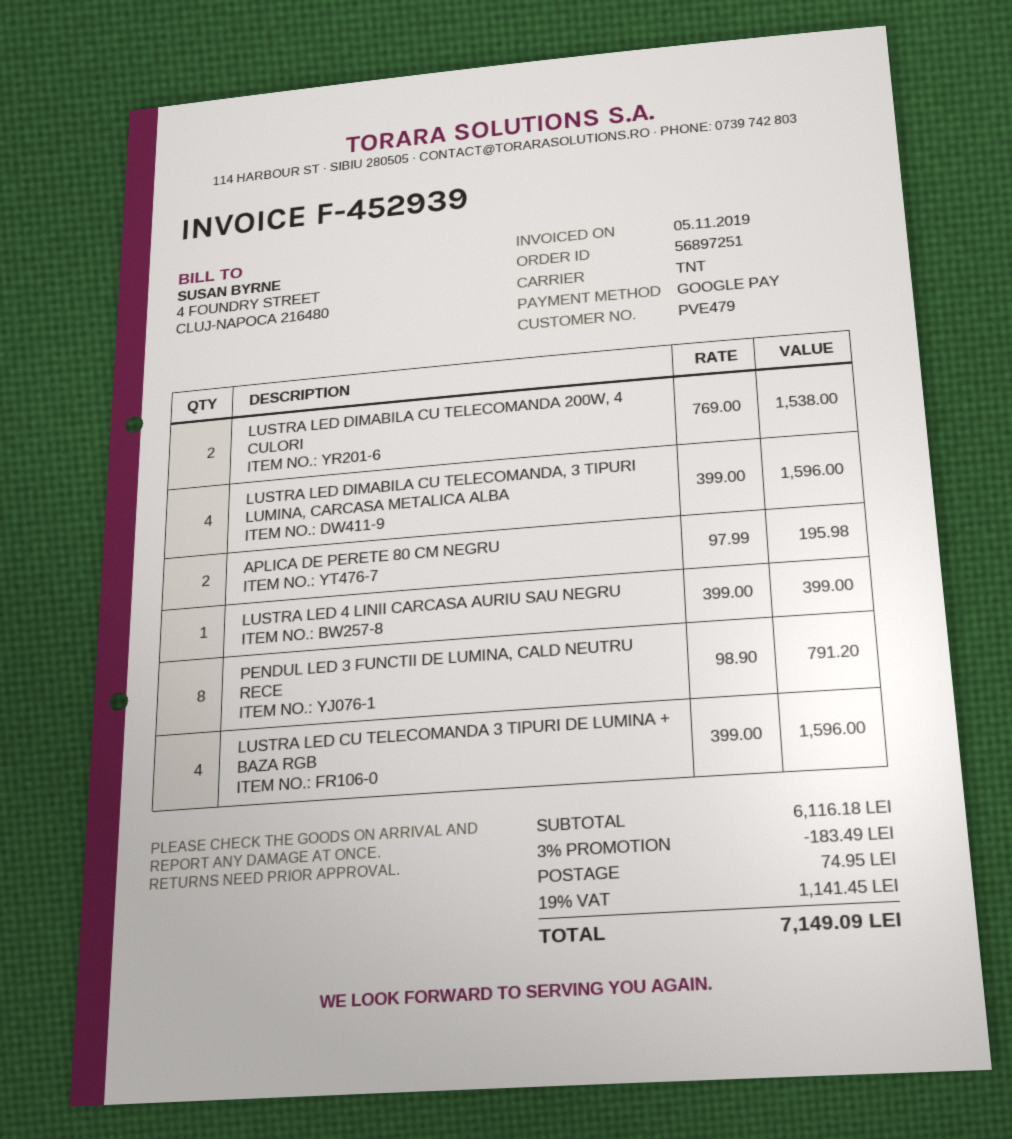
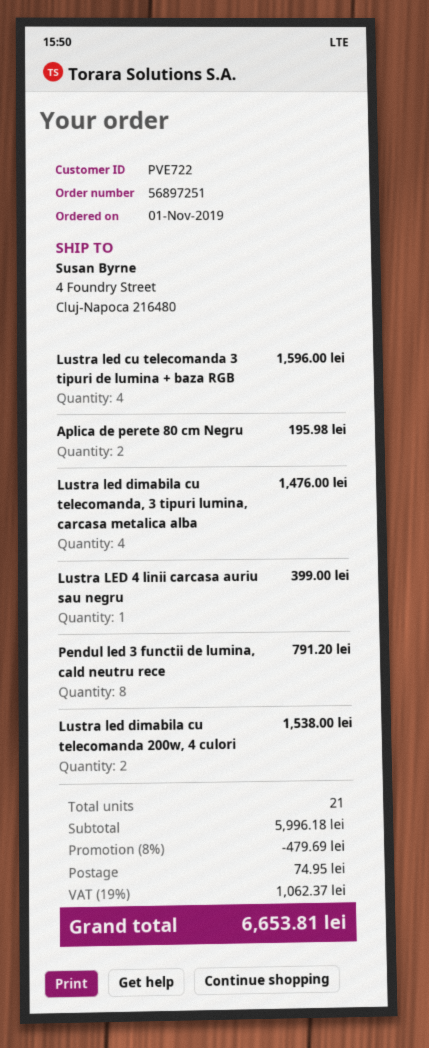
customer number: PVE479 -> PVE722
LUSTRA LED DIMABILA CU TELECOMANDA, 3 TIPURI LUMINA, CARCASA METALICA ALBA: 4 for 1596.00 -> 4 for 1476.00
subtotal: 6116.18 -> 5996.18
discount: 3% = 183.49 -> 8% = 479.69
tax: 19% = 1141.45 -> 19% = 1062.37
total: 7149.09 -> 6653.81

